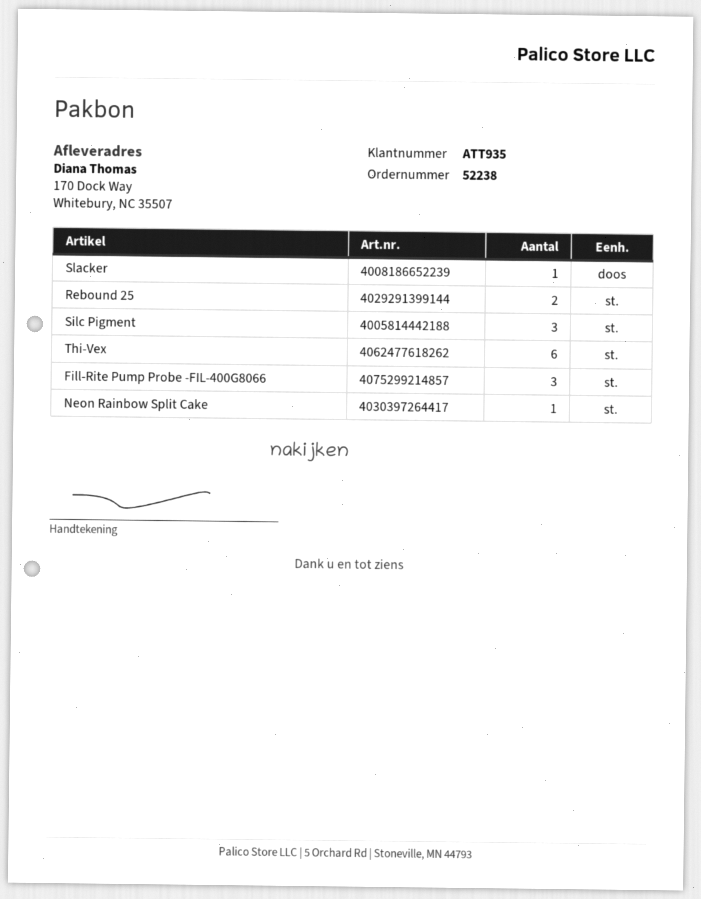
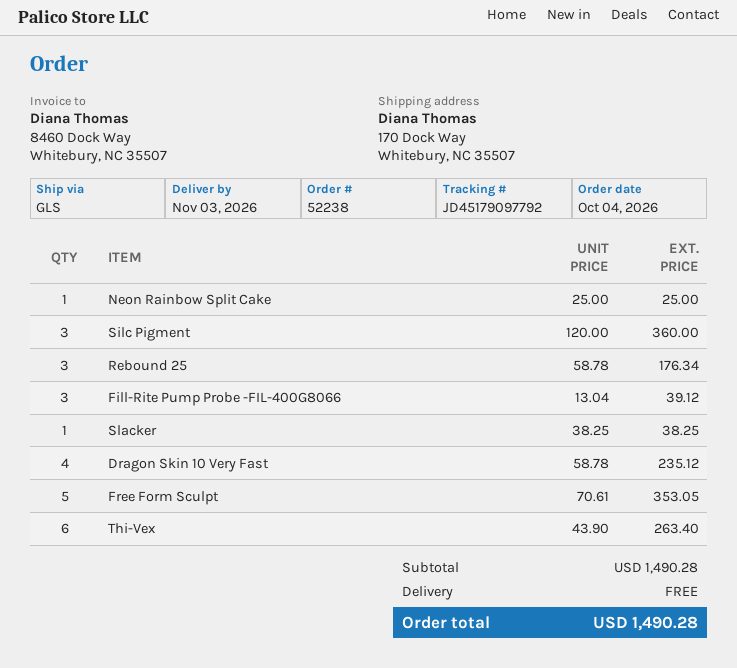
Rebound 25: 2 -> 3
Dragon Skin 10 Very Fast: none -> 4
Free Form Sculpt: none -> 5

